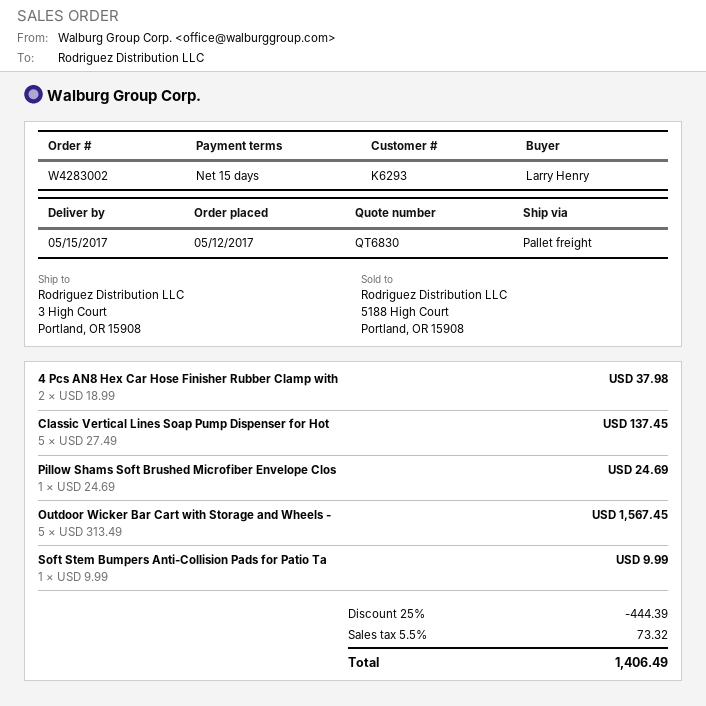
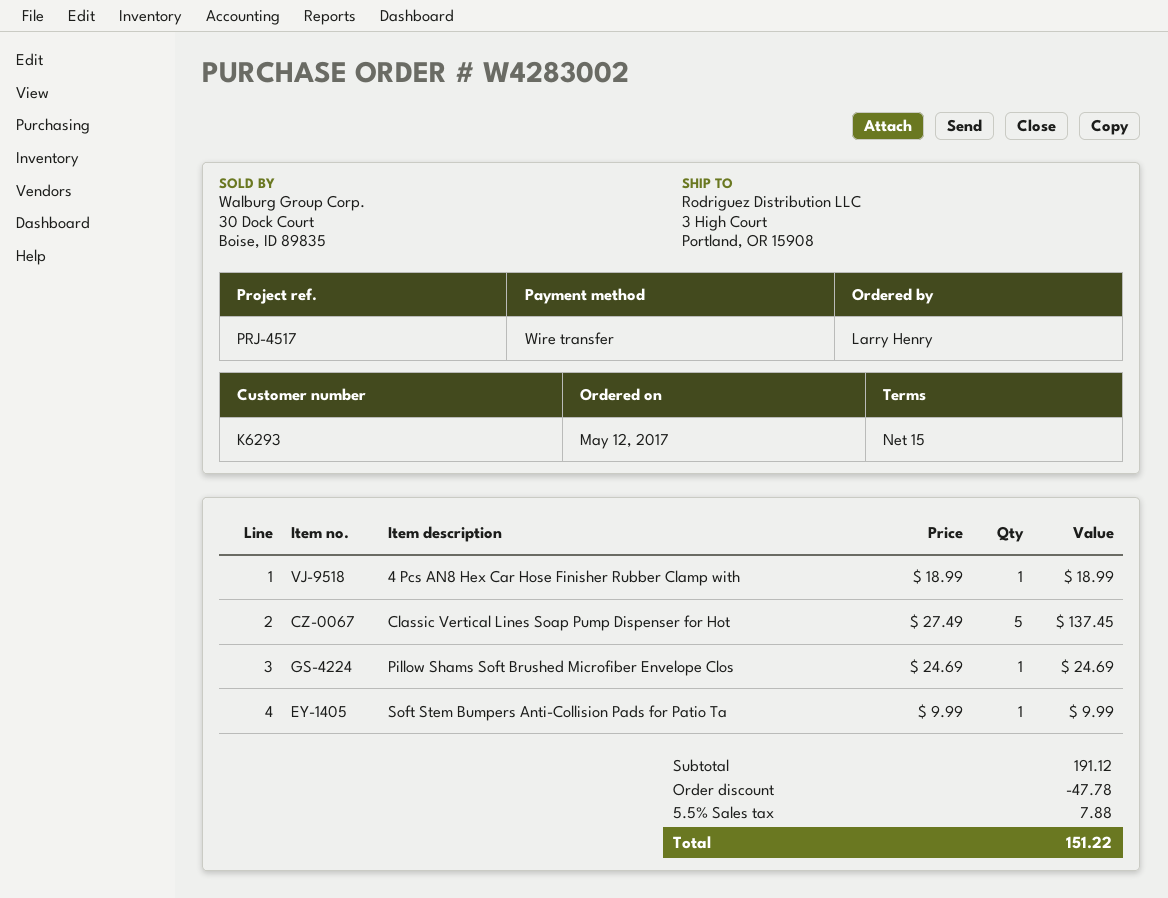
4 Pcs AN8 Hex Car Hose Finisher Rubber Clamp with: 2 x 18.99 = 37.98 -> 1 x 18.99 = 18.99
Outdoor Wicker Bar Cart with Storage and Wheels -: 5 x 313.49 = 1567.45 -> none
discount: 444.39 -> 47.78
tax: 5.5% = 73.32 -> 5.5% = 7.88
total: 1406.49 -> 151.22

